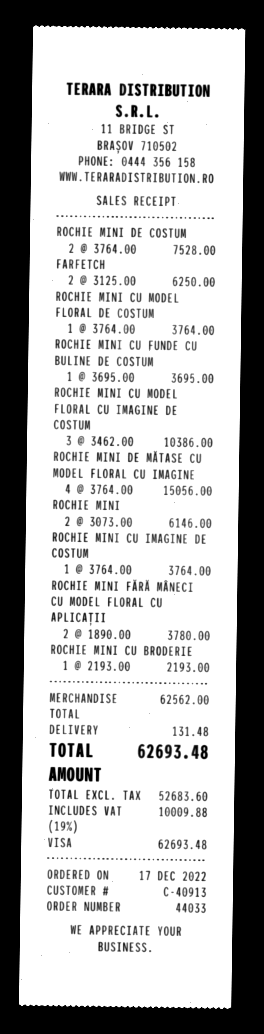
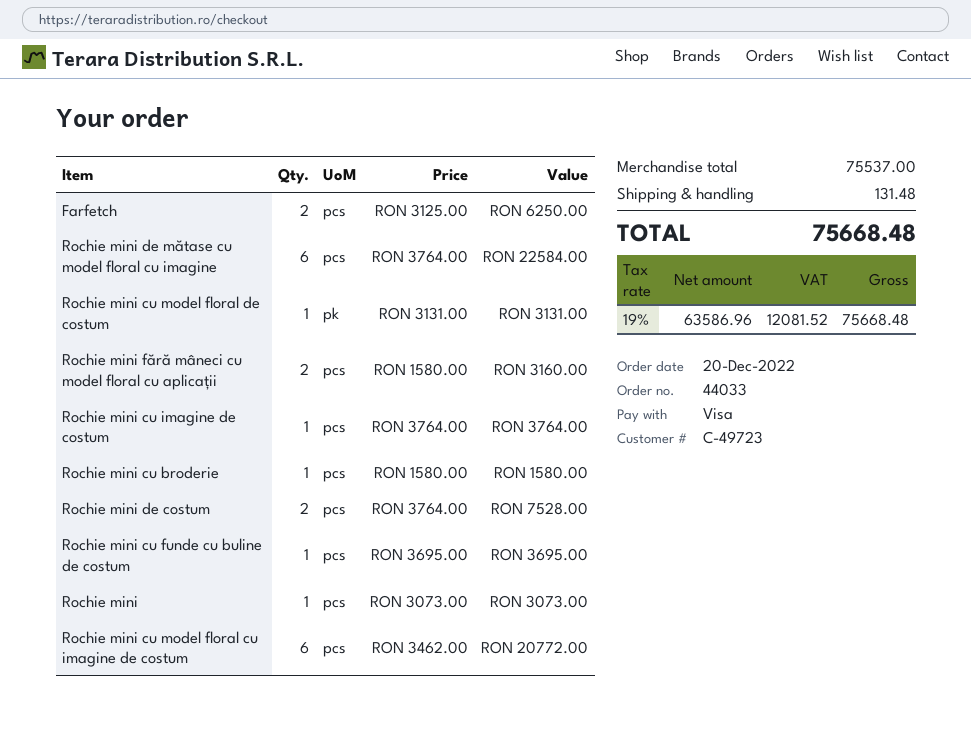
order date: 2022-12-17 -> 2022-12-20
customer number: C-40913 -> C-49723
ROCHIE MINI CU MODEL FLORAL DE COSTUM: 1 x 3764.00 = 3764.00 -> 1 x 3131.00 = 3131.00
ROCHIE MINI CU MODEL FLORAL CU IMAGINE DE COSTUM: 3 x 3462.00 = 10386.00 -> 6 x 3462.00 = 20772.00
ROCHIE MINI DE MĂTASE CU MODEL FLORAL CU IMAGINE: 4 x 3764.00 = 15056.00 -> 6 x 3764.00 = 22584.00
ROCHIE MINI: 2 x 3073.00 = 6146.00 -> 1 x 3073.00 = 3073.00
ROCHIE MINI FĂRĂ MÂNECI CU MODEL FLORAL CU APLICAȚII: 2 x 1890.00 = 3780.00 -> 2 x 1580.00 = 3160.00
ROCHIE MINI CU BRODERIE: 1 x 2193.00 = 2193.00 -> 1 x 1580.00 = 1580.00
subtotal: 62562.00 -> 75537.00
net: 52683.60 -> 63586.96
tax: 19% = 10009.88 -> 19% = 12081.52
total: 62693.48 -> 75668.48

